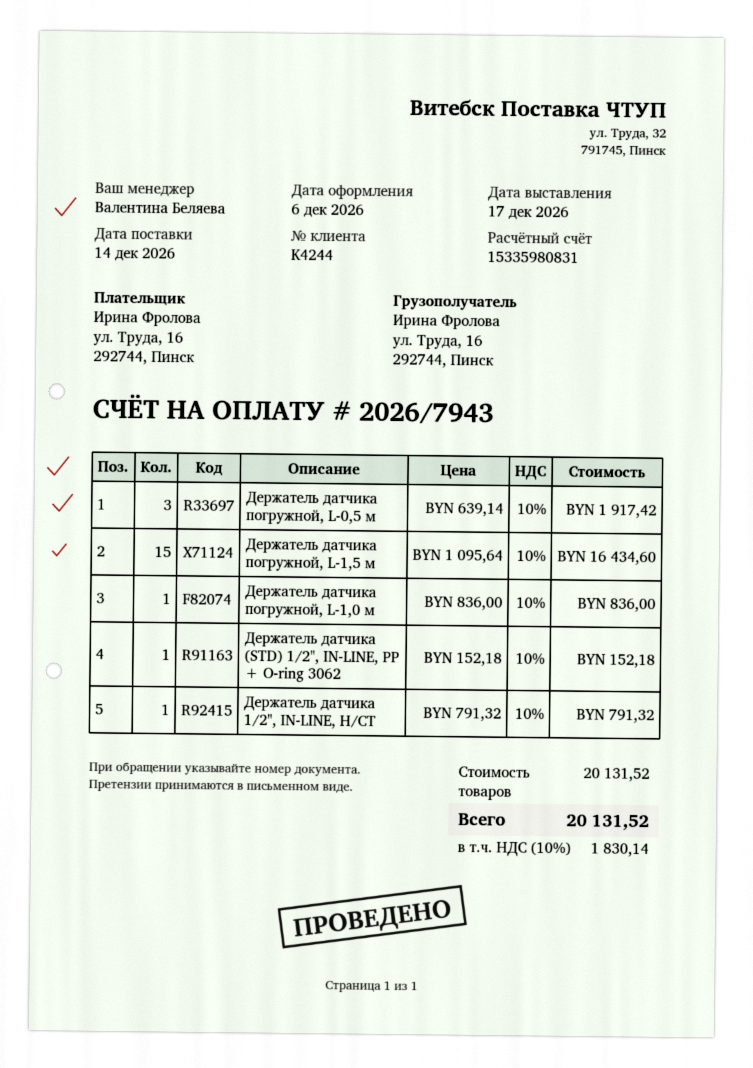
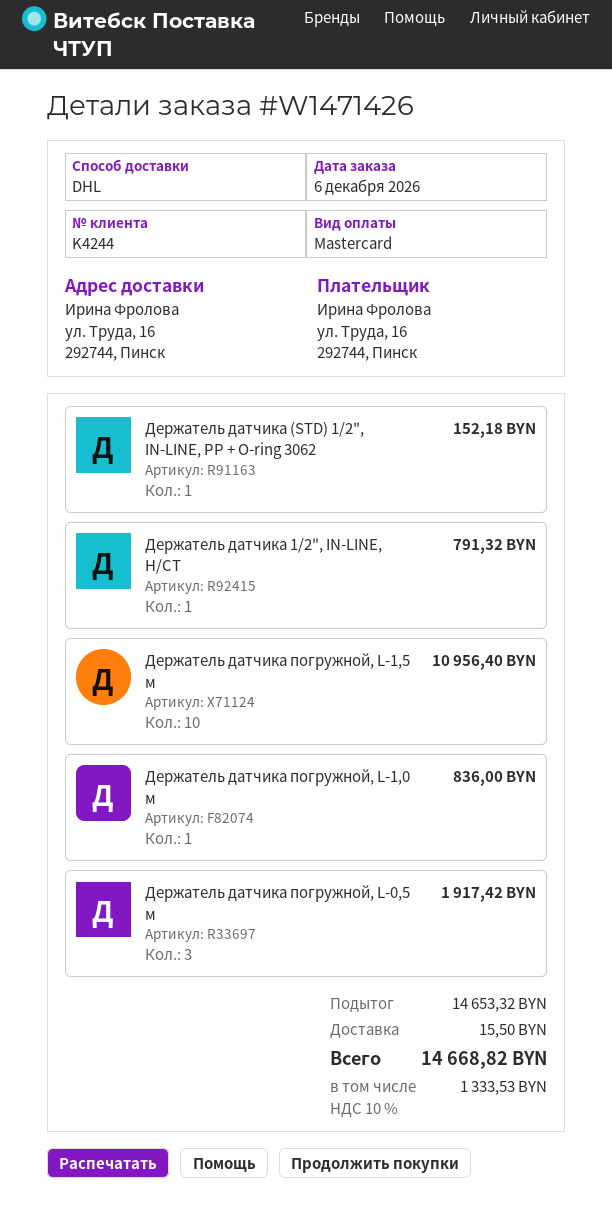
Держатель датчика погружной, L-1,5 м: 15 for 16434.60 -> 10 for 10956.40
subtotal: 20131.52 -> 14653.32
shipping: none -> 15.50
tax: 10% = 1830.14 -> 10% = 1333.53
total: 20131.52 -> 14668.82

